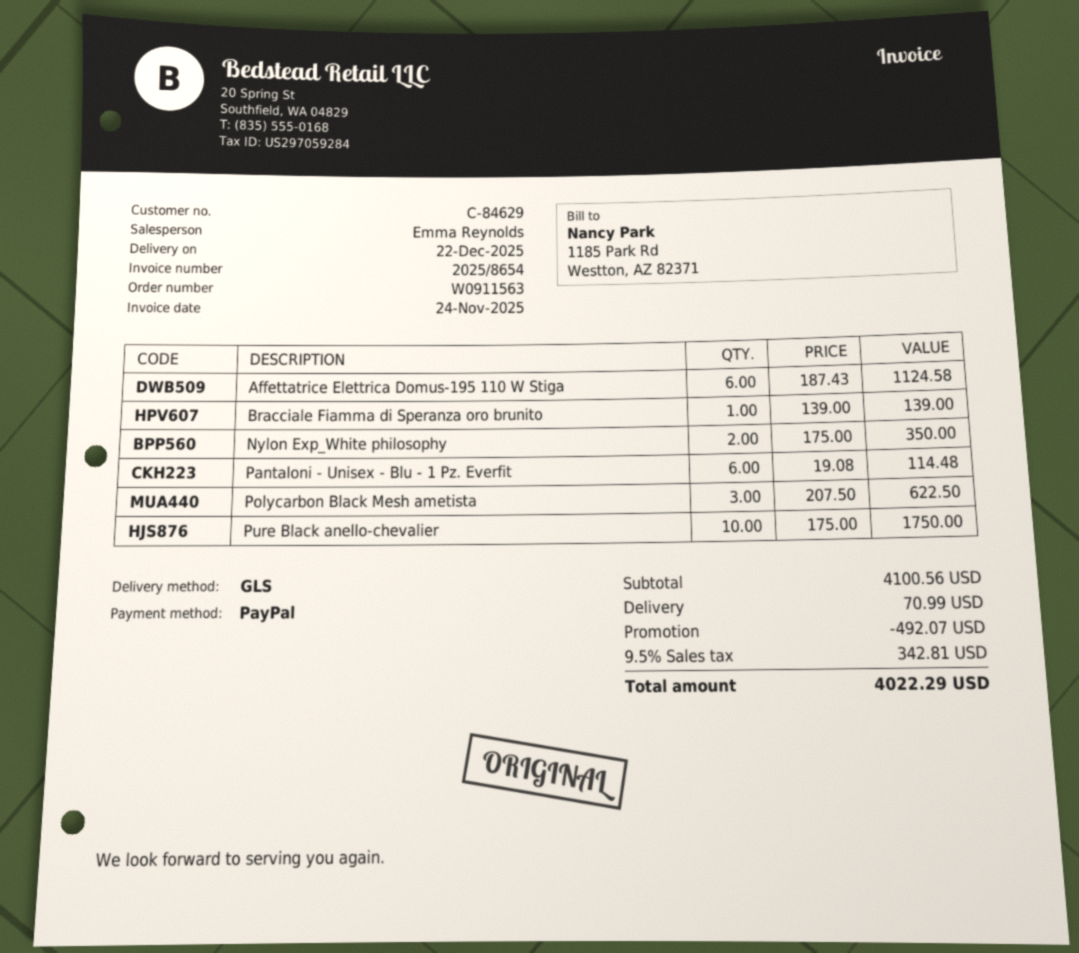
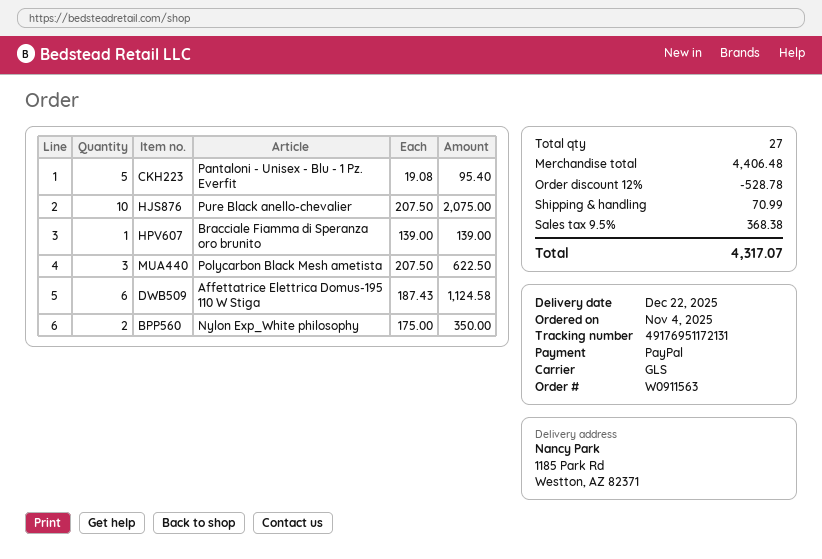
Pantaloni - Unisex - Blu - 1 Pz. Everfit: 6 x 19.08 = 114.48 -> 5 x 19.08 = 95.40
Pure Black anello-chevalier: 10 x 175.00 = 1750.00 -> 10 x 207.50 = 2075.00
subtotal: 4100.56 -> 4406.48
discount: 492.07 -> 528.78
tax: 9.5% = 342.81 -> 9.5% = 368.38
total: 4022.29 -> 4317.07

